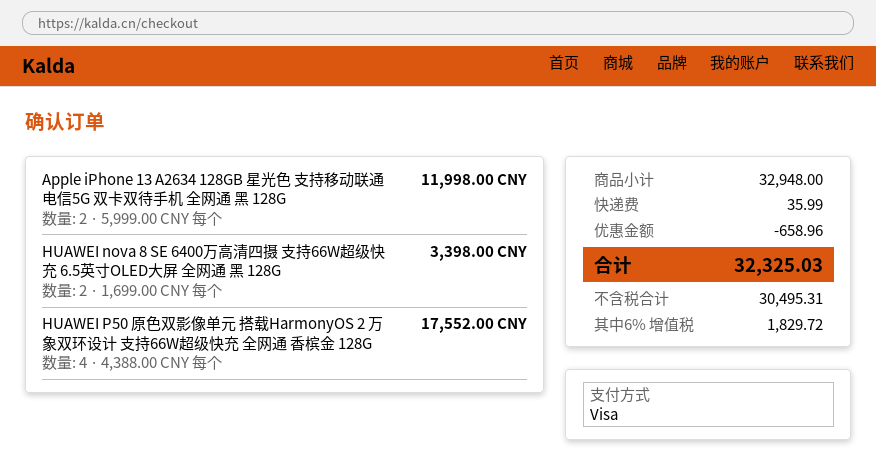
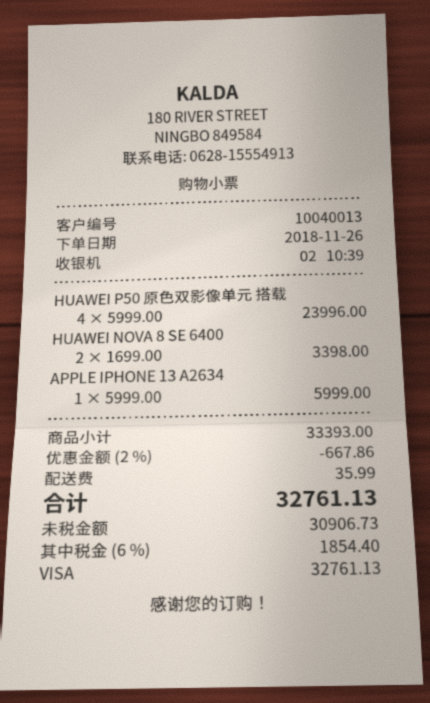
Apple iPhone 13 A2634 128GB 星光色 支持移动联通电信5G 双卡双待手机 全网通 黑 128G: 2 x 5999.00 = 11998.00 -> 1 x 5999.00 = 5999.00
HUAWEI P50 原色双影像单元 搭载HarmonyOS 2 万象双环设计 支持66W超级快充 全网通 香槟金 128G: 4 x 4388.00 = 17552.00 -> 4 x 5999.00 = 23996.00
subtotal: 32948.00 -> 33393.00
discount: 658.96 -> 667.86
net: 30495.31 -> 30906.73
tax: 6% = 1829.72 -> 6% = 1854.40
total: 32325.03 -> 32761.13

